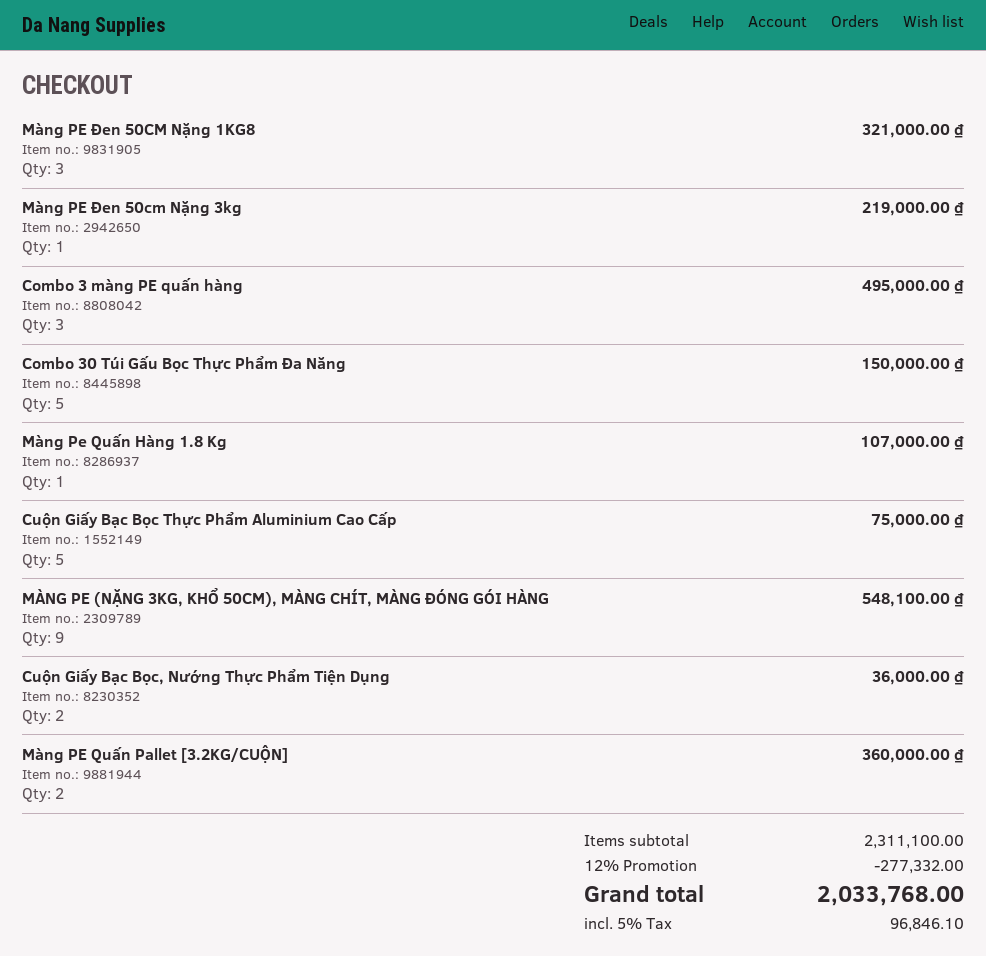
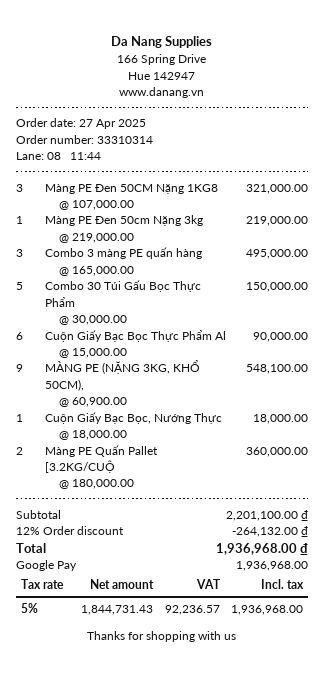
Màng Pe Quấn Hàng 1.8 Kg: 1 for 107000.00 -> none
Cuộn Giấy Bạc Bọc Thực Phẩm Aluminium Cao Cấp: 5 for 75000.00 -> 6 for 90000.00
Cuộn Giấy Bạc Bọc, Nướng Thực Phẩm Tiện Dụng: 2 for 36000.00 -> 1 for 18000.00
subtotal: 2311100.00 -> 2201100.00
discount: 12% = 277332.00 -> 12% = 264132.00
tax: 5% = 96846.10 -> 5% = 92236.57
total: 2033768.00 -> 1936968.00

